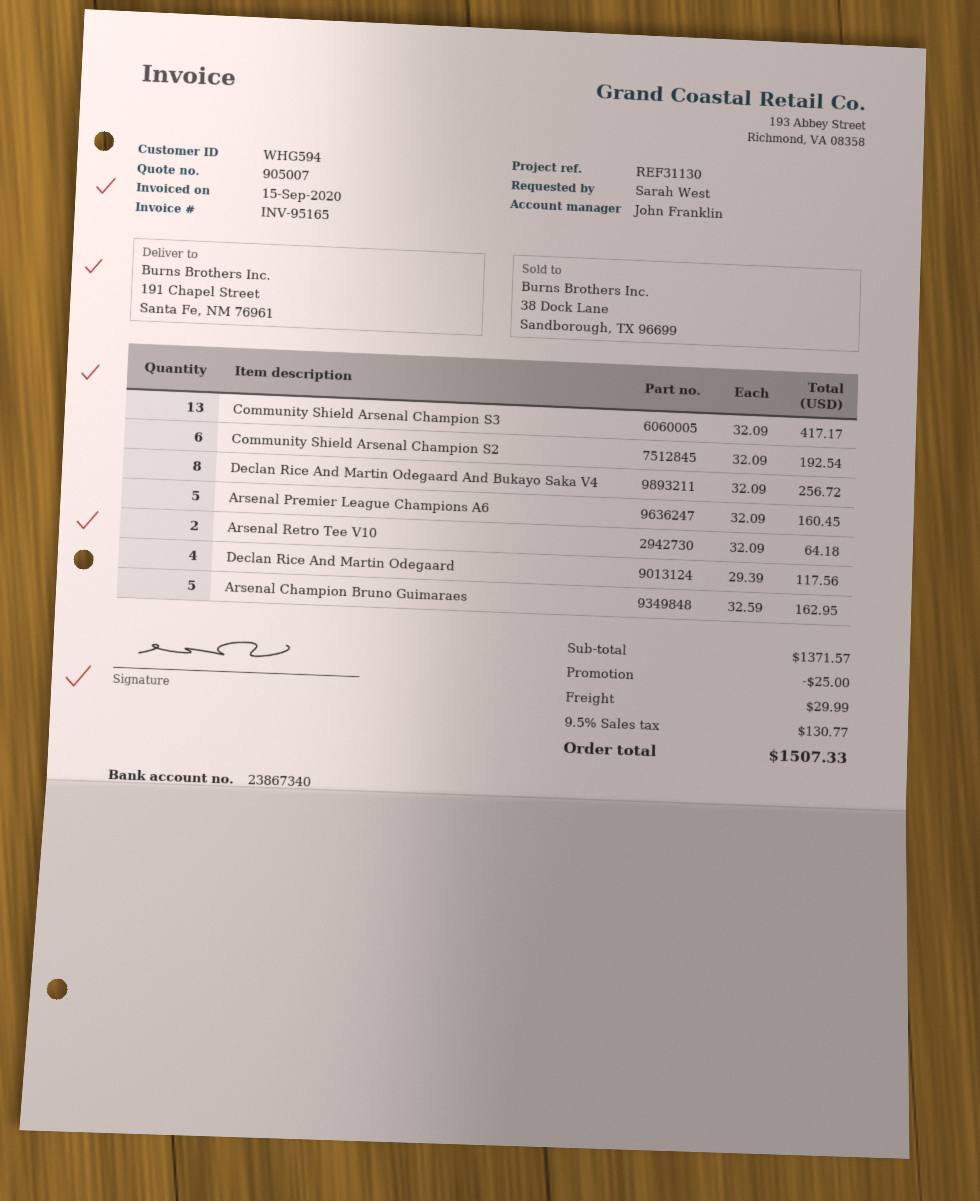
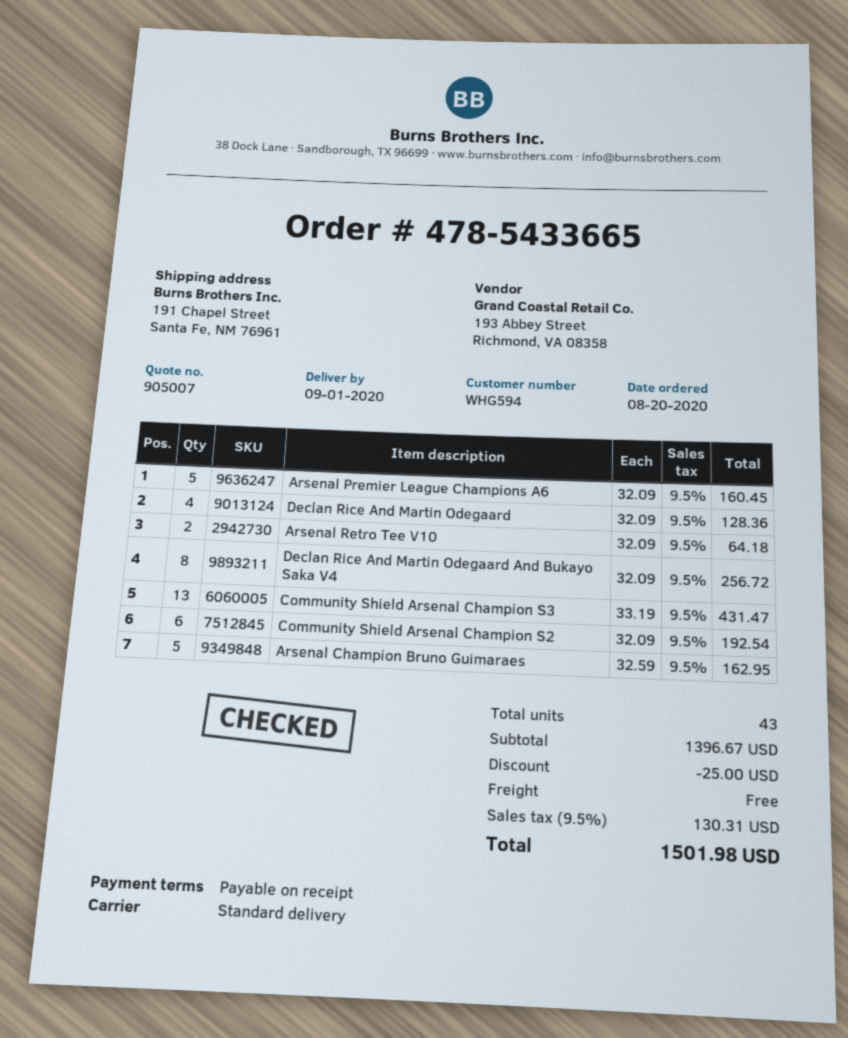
Community Shield Arsenal Champion S3: 13 x 32.09 = 417.17 -> 13 x 33.19 = 431.47
Declan Rice And Martin Odegaard: 4 x 29.39 = 117.56 -> 4 x 32.09 = 128.36
subtotal: 1371.57 -> 1396.67
shipping: 29.99 -> 0.00
tax: 9.5% = 130.77 -> 9.5% = 130.31
total: 1507.33 -> 1501.98

